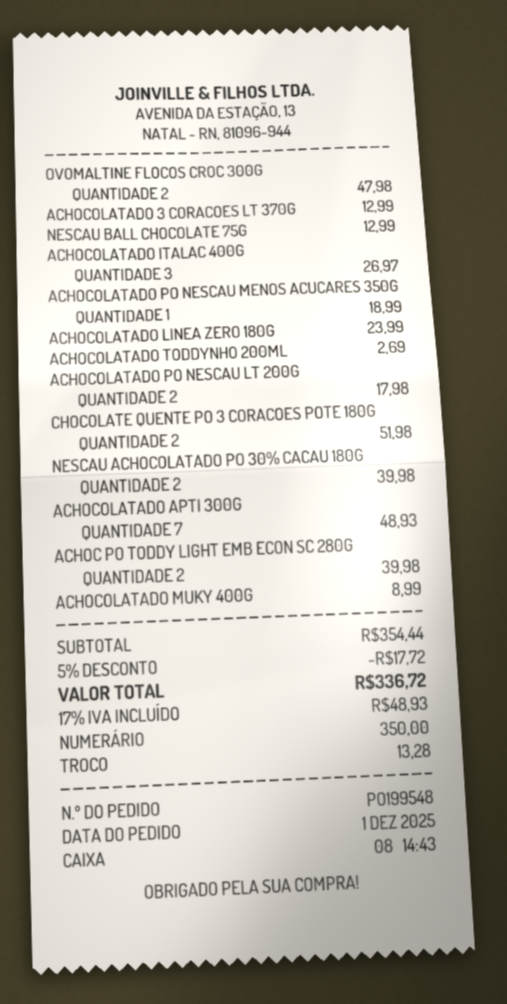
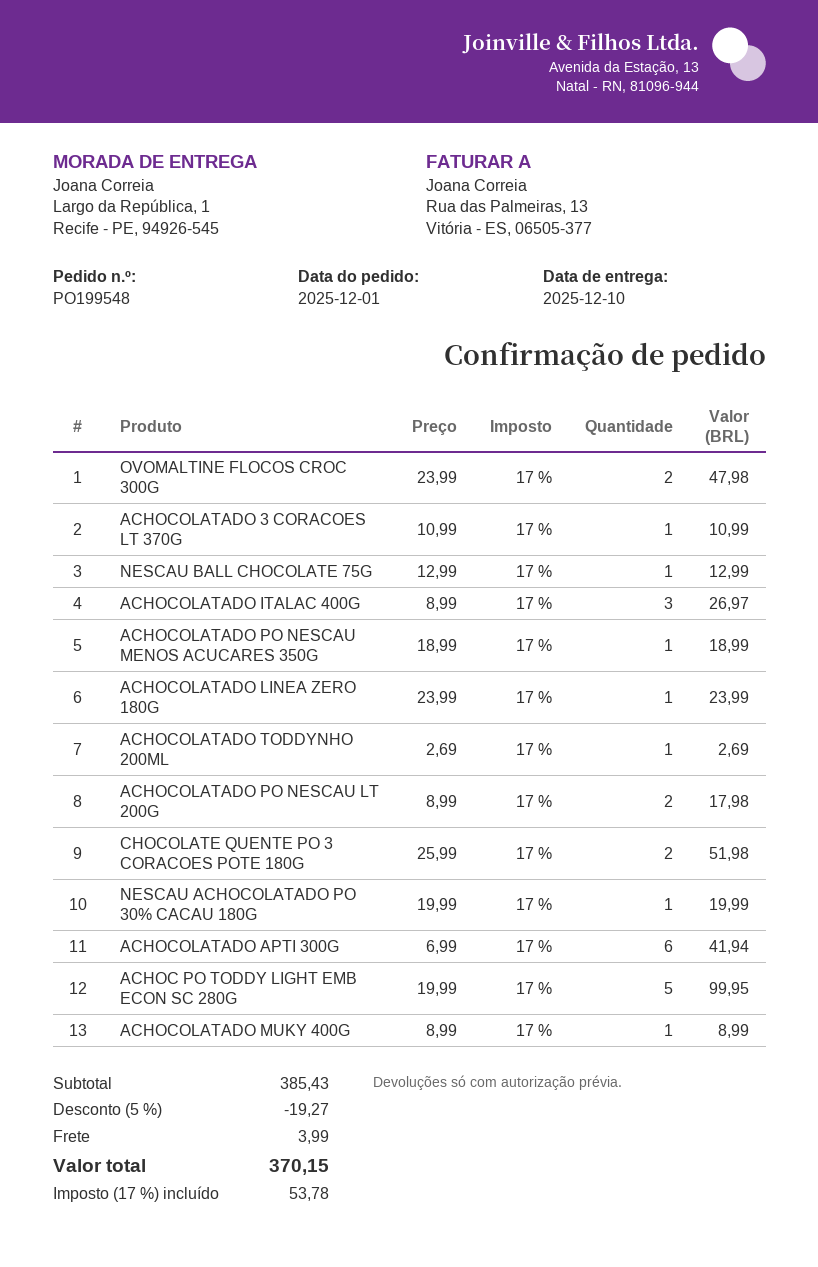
ACHOCOLATADO 3 CORACOES LT 370G: 1 for 12.99 -> 1 for 10.99
NESCAU ACHOCOLATADO PO 30% CACAU 180G: 2 for 39.98 -> 1 for 19.99
ACHOCOLATADO APTI 300G: 7 for 48.93 -> 6 for 41.94
ACHOC PO TODDY LIGHT EMB ECON SC 280G: 2 for 39.98 -> 5 for 99.95
subtotal: 354.44 -> 385.43
discount: 5% = 17.72 -> 5% = 19.27
shipping: none -> 3.99
tax: 17% = 48.93 -> 17% = 53.78
total: 336.72 -> 370.15

